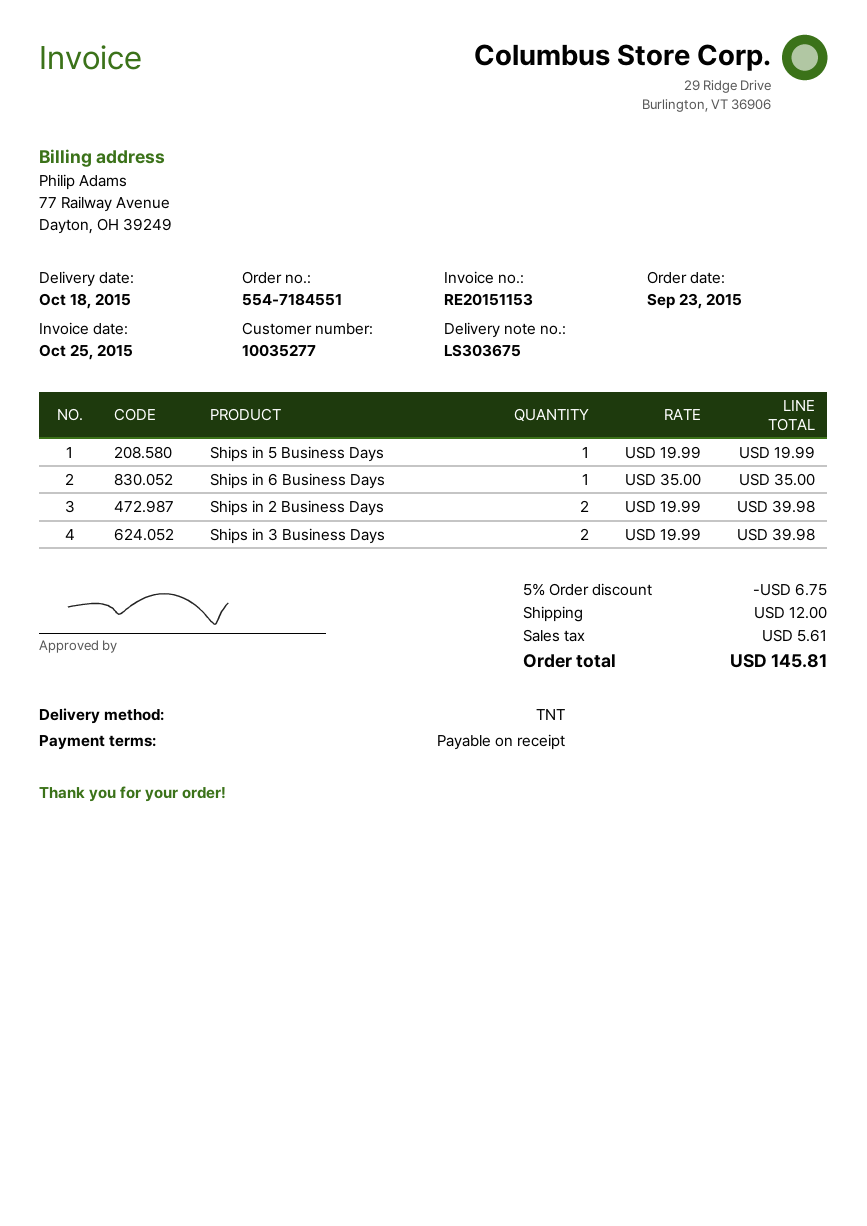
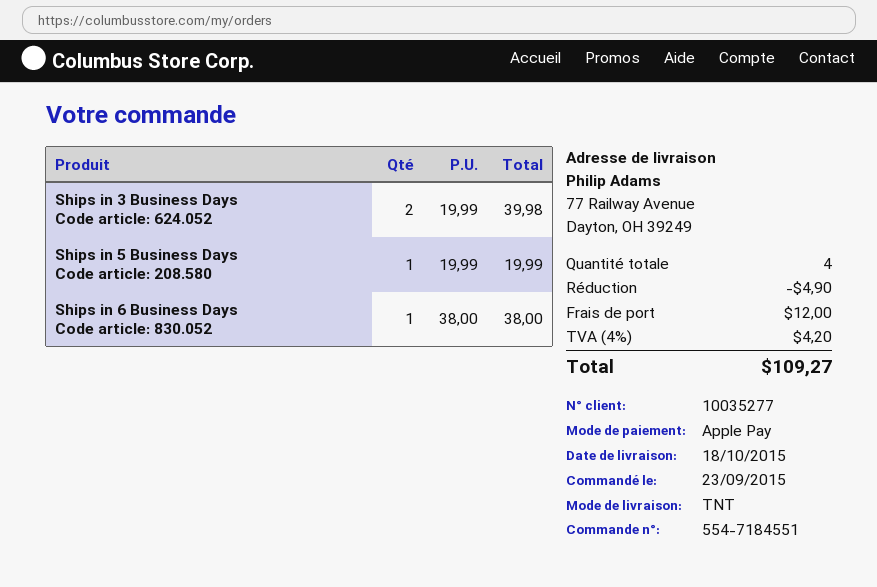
Ships in 6 Business Days: 1 x 35.00 = 35.00 -> 1 x 38.00 = 38.00
Ships in 2 Business Days: 2 x 19.99 = 39.98 -> none
discount: 6.75 -> 4.90
tax: 5.61 -> 4.20
total: 145.81 -> 109.27

